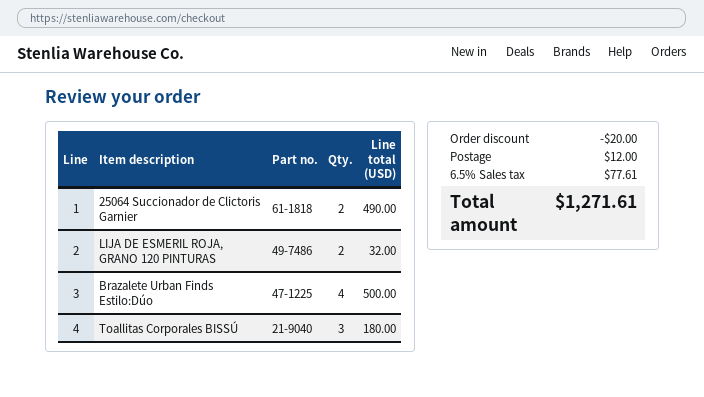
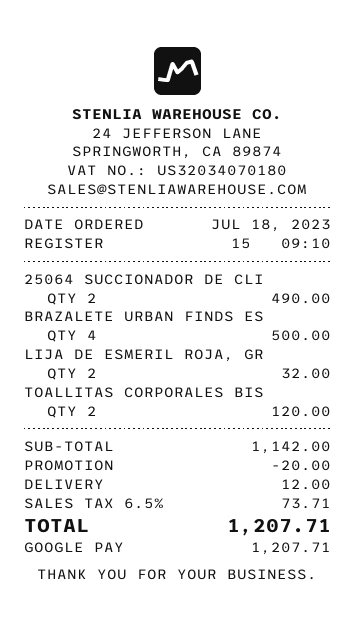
Toallitas Corporales BISSÚ: 3 for 180.00 -> 2 for 120.00
tax: 6.5% = 77.61 -> 6.5% = 73.71
total: 1271.61 -> 1207.71

